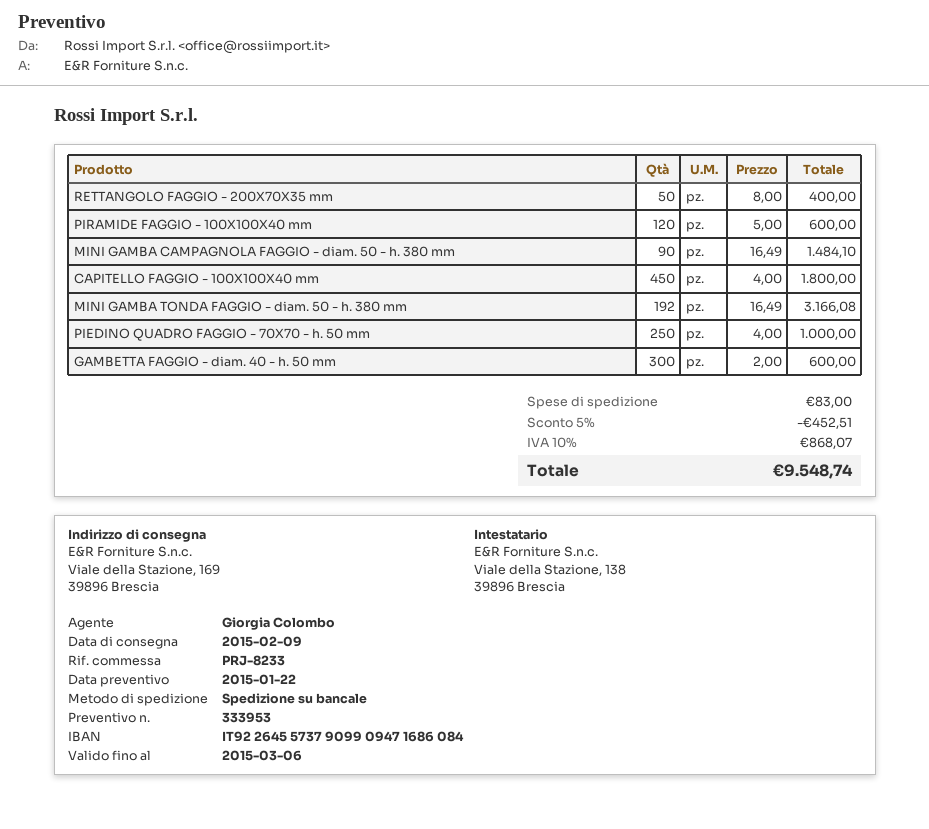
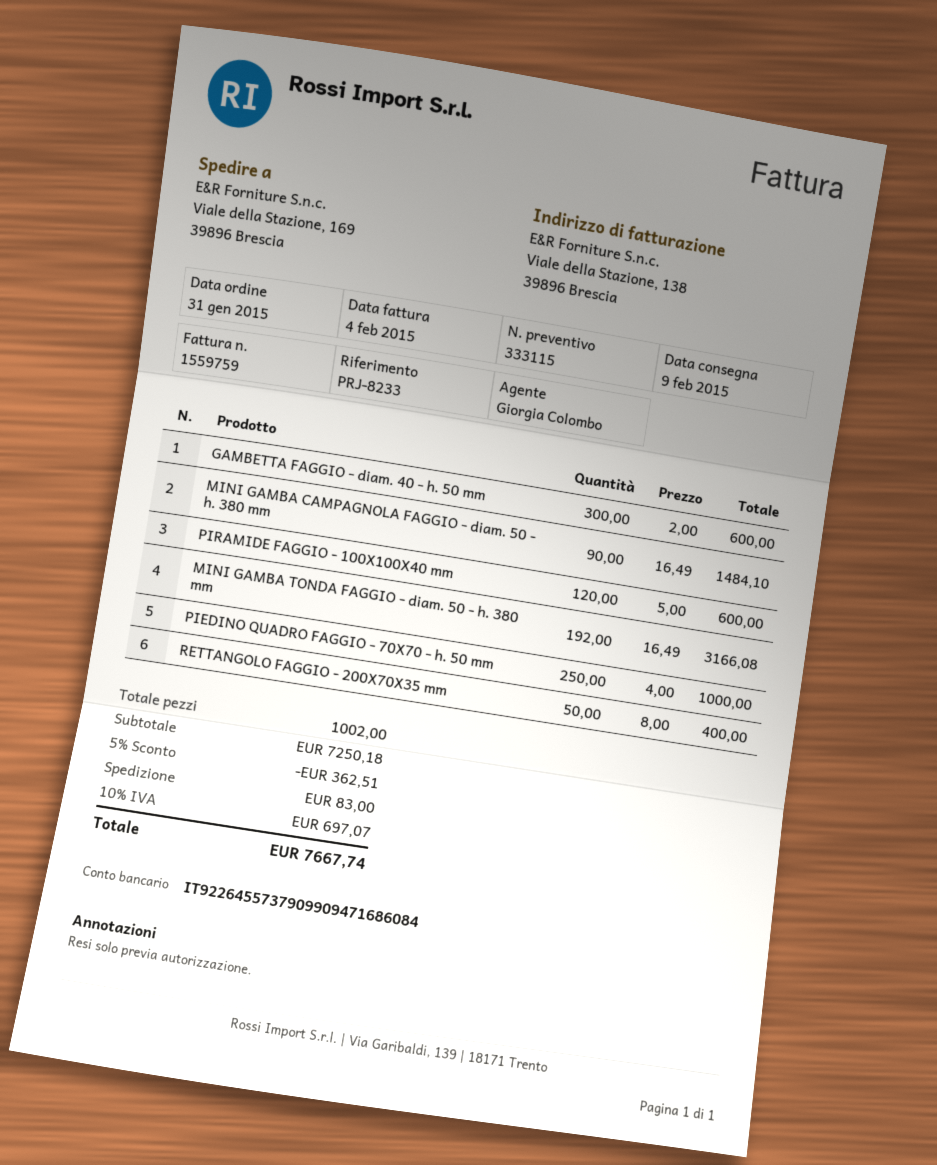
quote number: 333953 -> 333115
CAPITELLO FAGGIO - 100X100X40 mm: 450 x 4.00 = 1800.00 -> none
discount: 5% = 452.51 -> 5% = 362.51
tax: 10% = 868.07 -> 10% = 697.07
total: 9548.74 -> 7667.74

